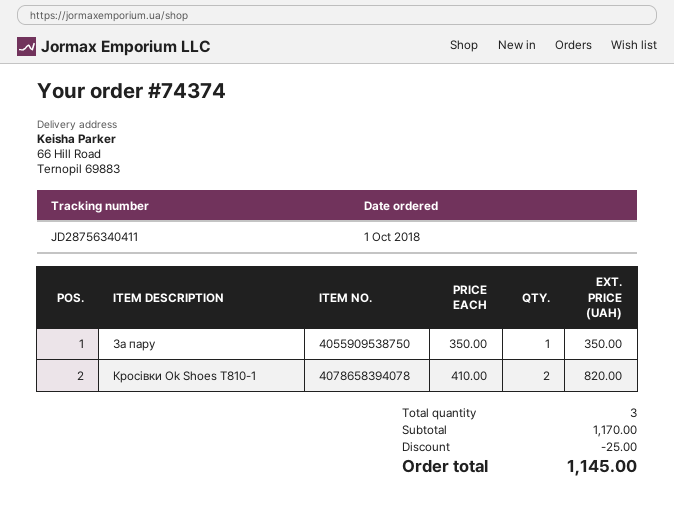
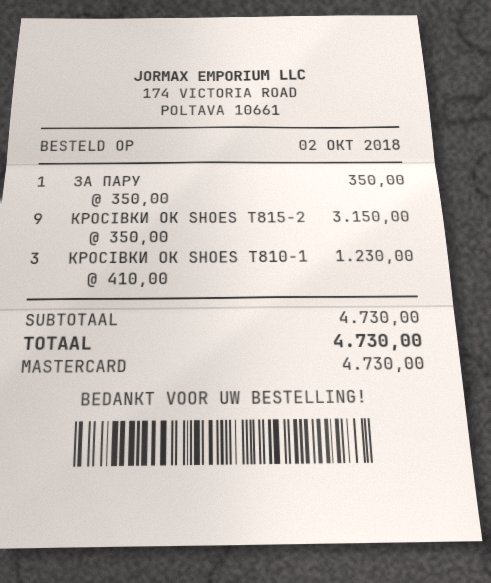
order date: 2018-10-01 -> 2018-10-02
Кросівки Ok Shoes T810-1: 2 x 410.00 = 820.00 -> 3 x 410.00 = 1230.00
КРОСІВКИ OK SHOES T815-2: none -> 9 x 350.00 = 3150.00
subtotal: 1170.00 -> 4730.00
discount: 25.00 -> none
total: 1145.00 -> 4730.00

